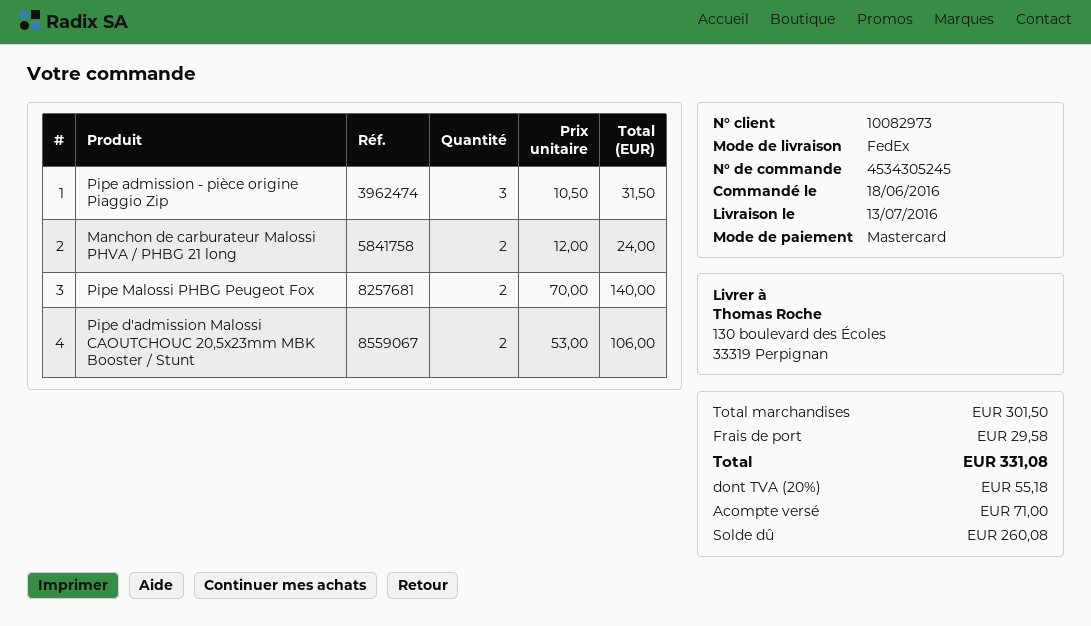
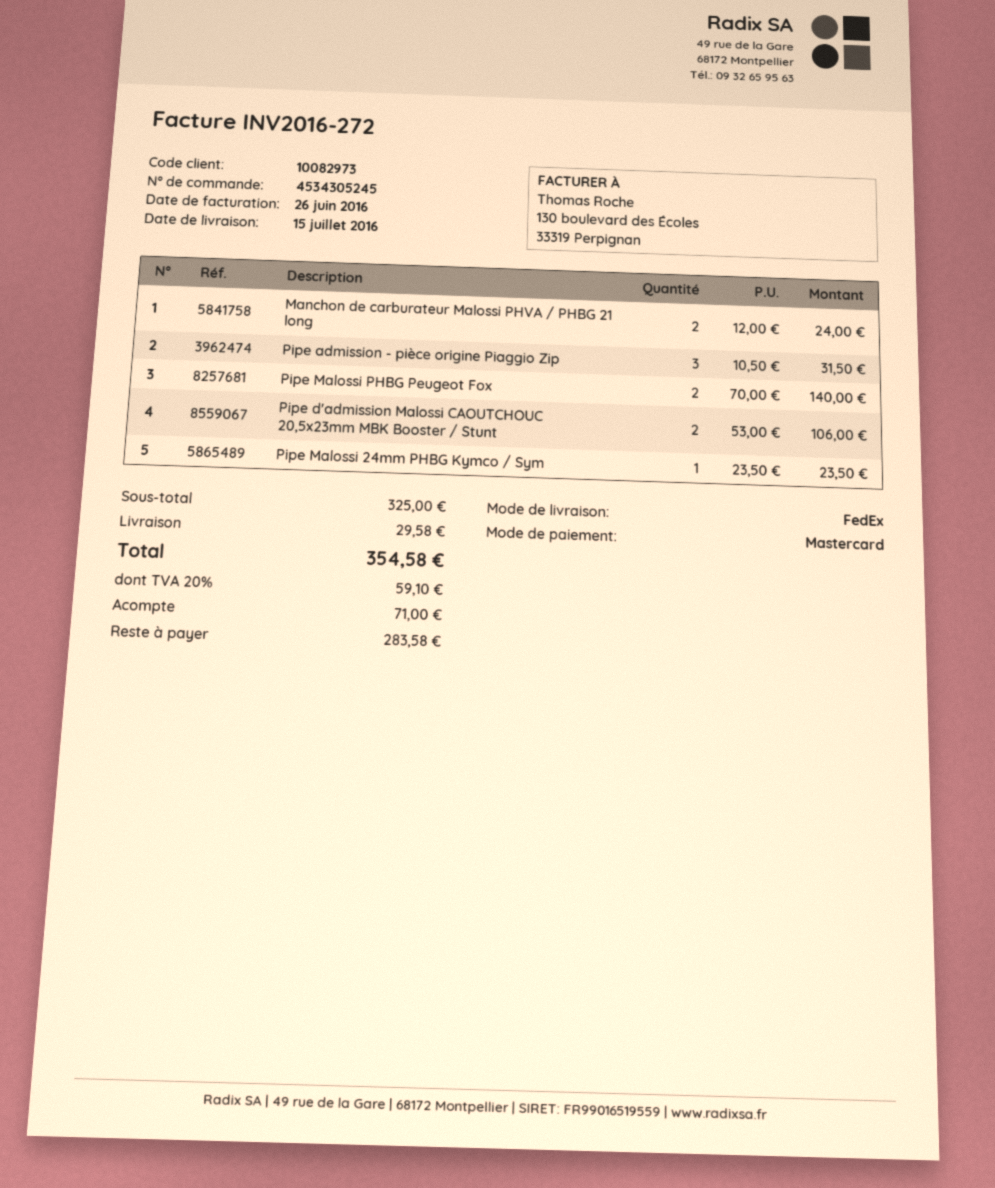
delivery date: 2016-07-13 -> 2016-07-15
Pipe Malossi 24mm PHBG Kymco / Sym: none -> 1 x 23.50 = 23.50
subtotal: 301.50 -> 325.00
tax: 20% = 55.18 -> 20% = 59.10
total: 331.08 -> 354.58
balance: 260.08 -> 283.58

